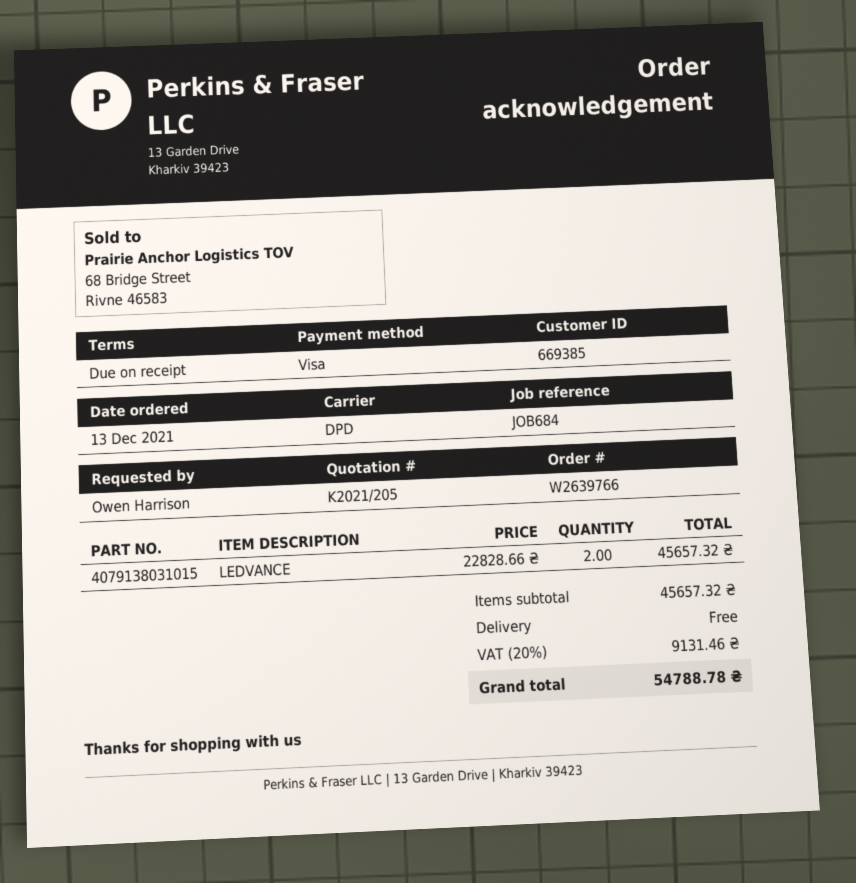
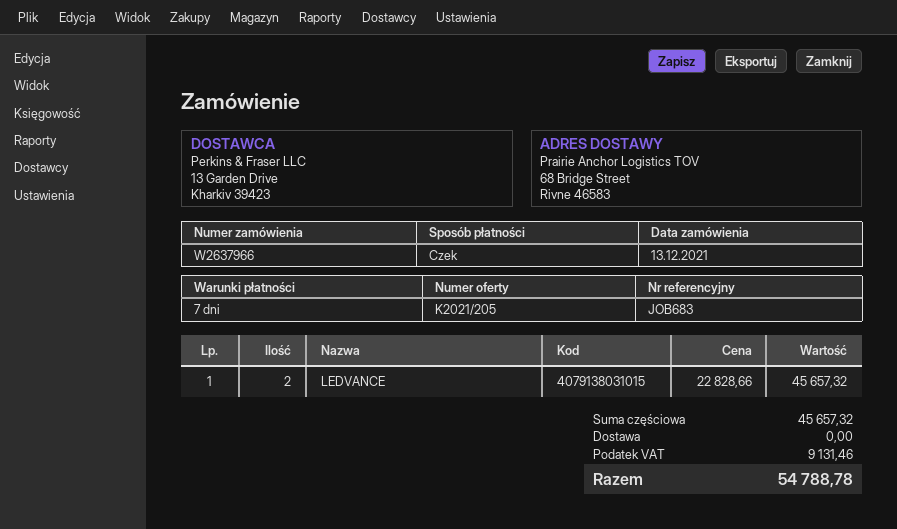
order number: W2639766 -> W2637966
payment terms: on receipt -> 7 days
reference: JOB684 -> JOB683
payment method: Visa -> cheque

